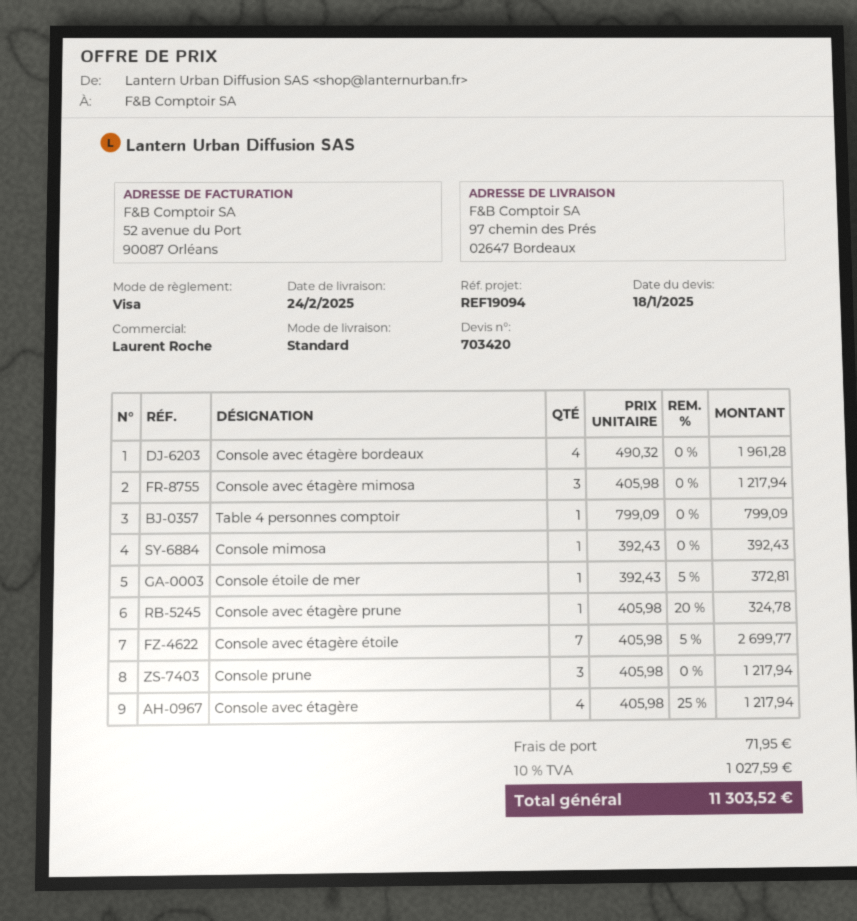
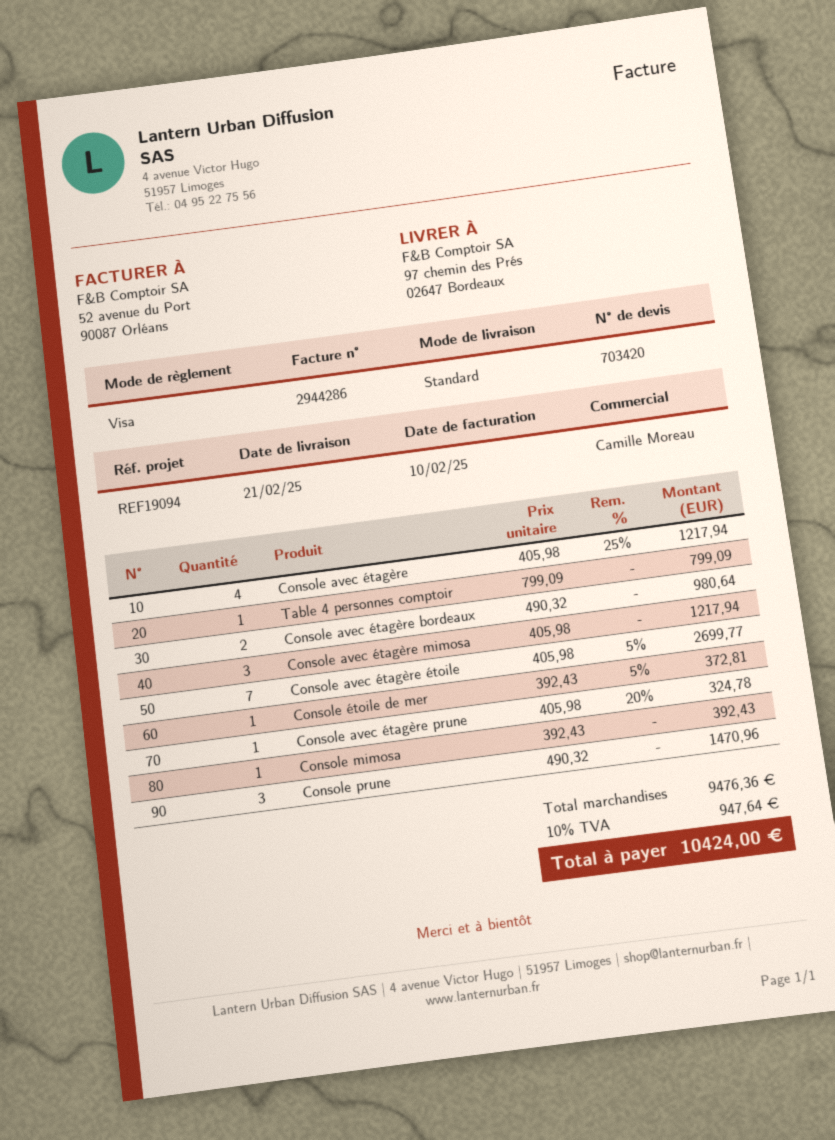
delivery date: 2025-02-24 -> 2025-02-21
sales rep: Laurent Roche -> Camille Moreau
Console avec étagère bordeaux: 4 x 490.32 = 1961.28 -> 2 x 490.32 = 980.64
Console prune: 3 x 405.98 = 1217.94 -> 3 x 490.32 = 1470.96
shipping: 71.95 -> none
tax: 10% = 1027.59 -> 10% = 947.64
total: 11303.52 -> 10424.00

